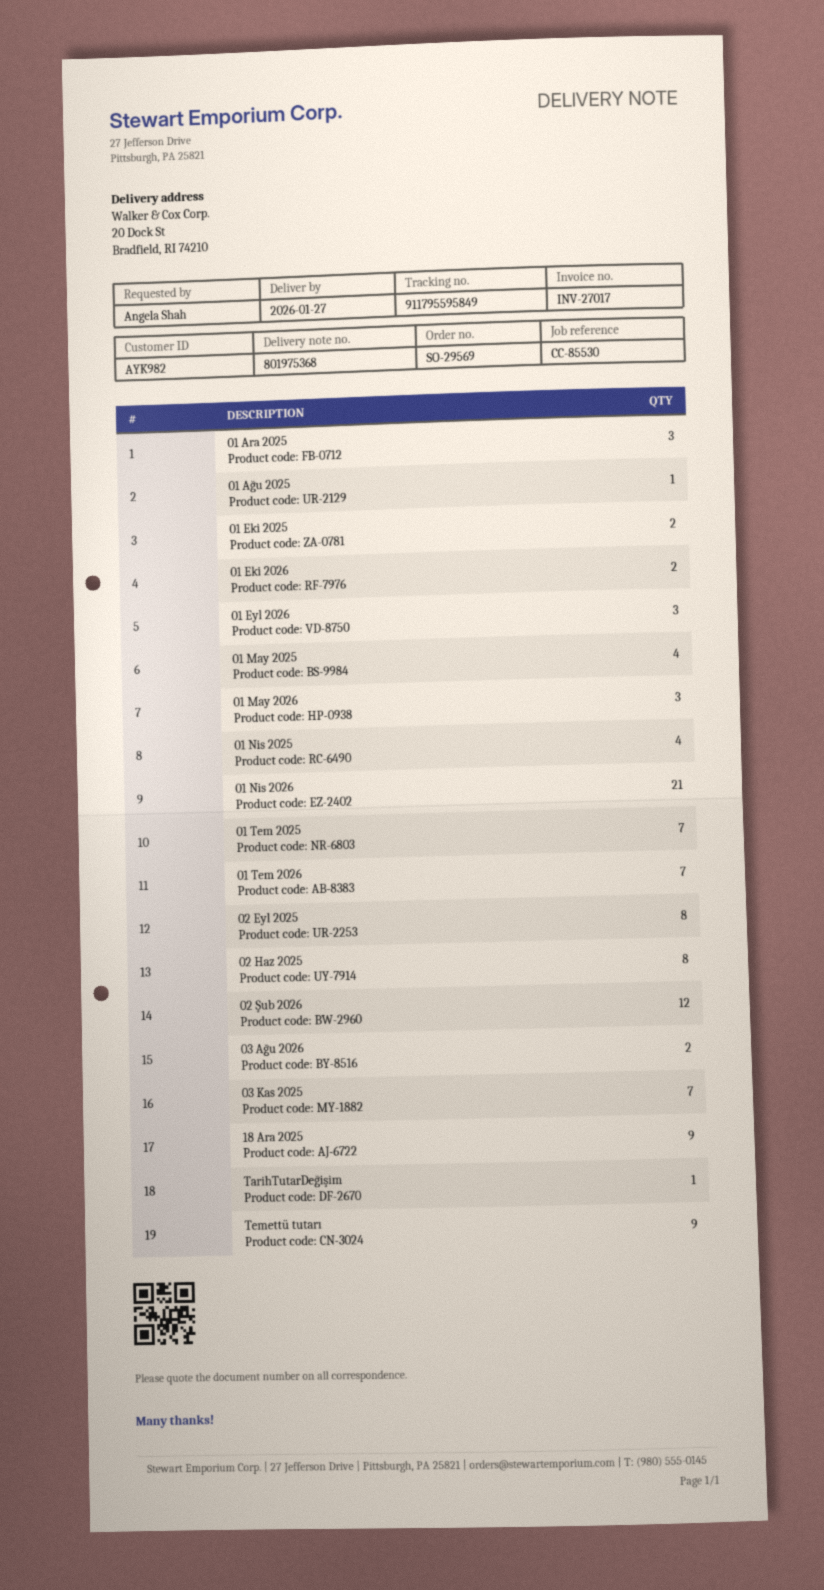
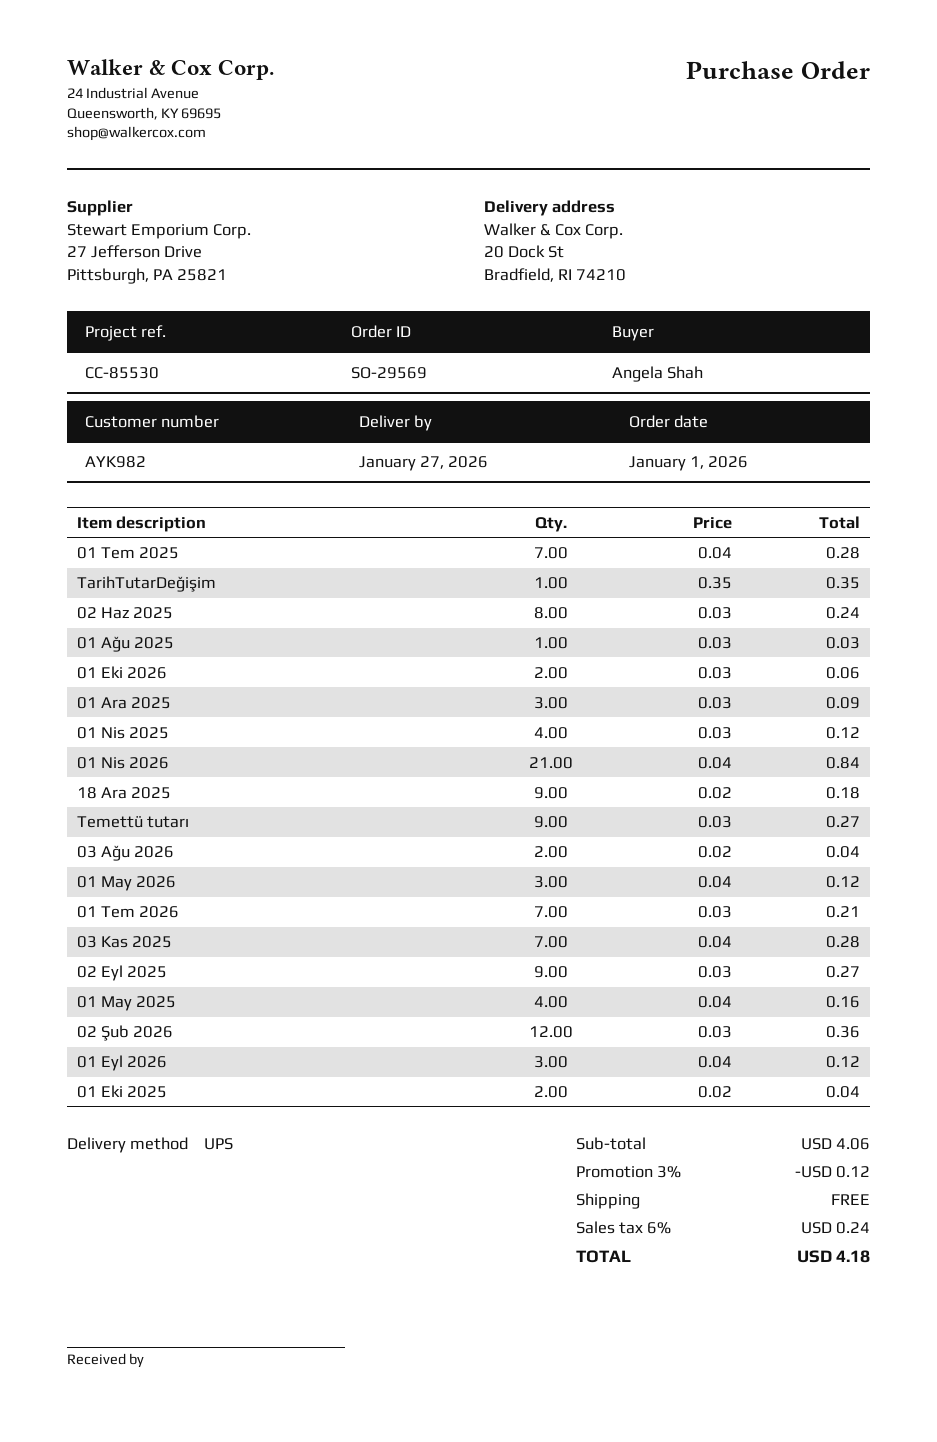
02 Eyl 2025: 8 -> 9

